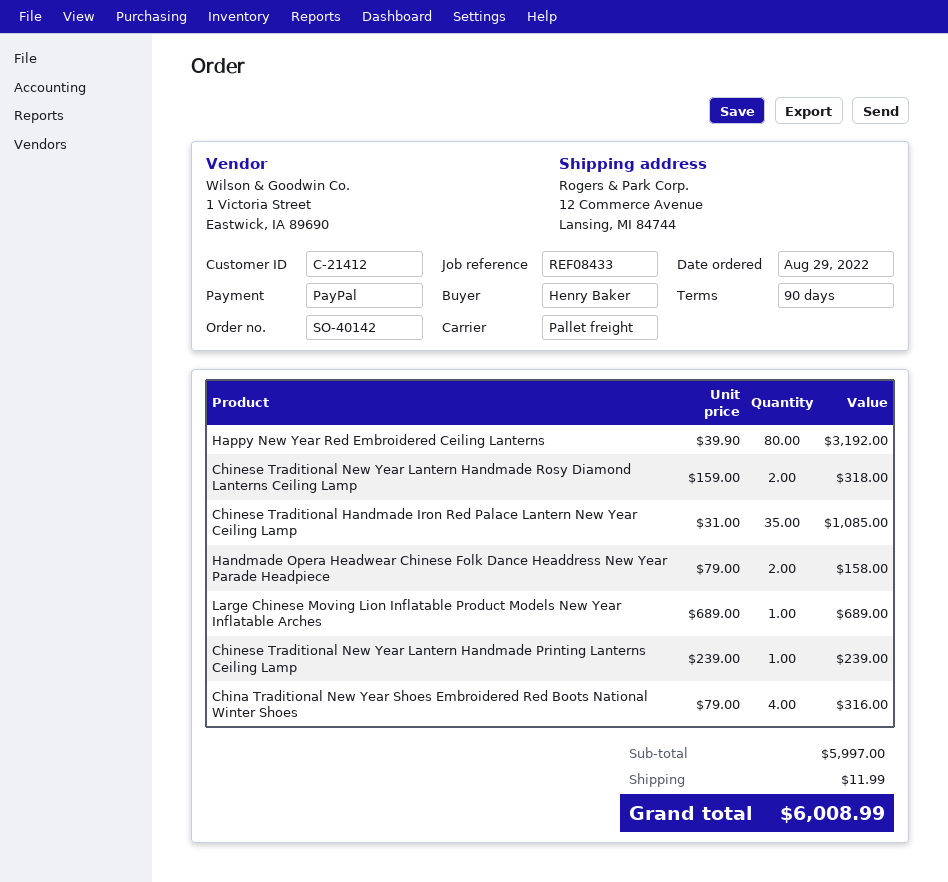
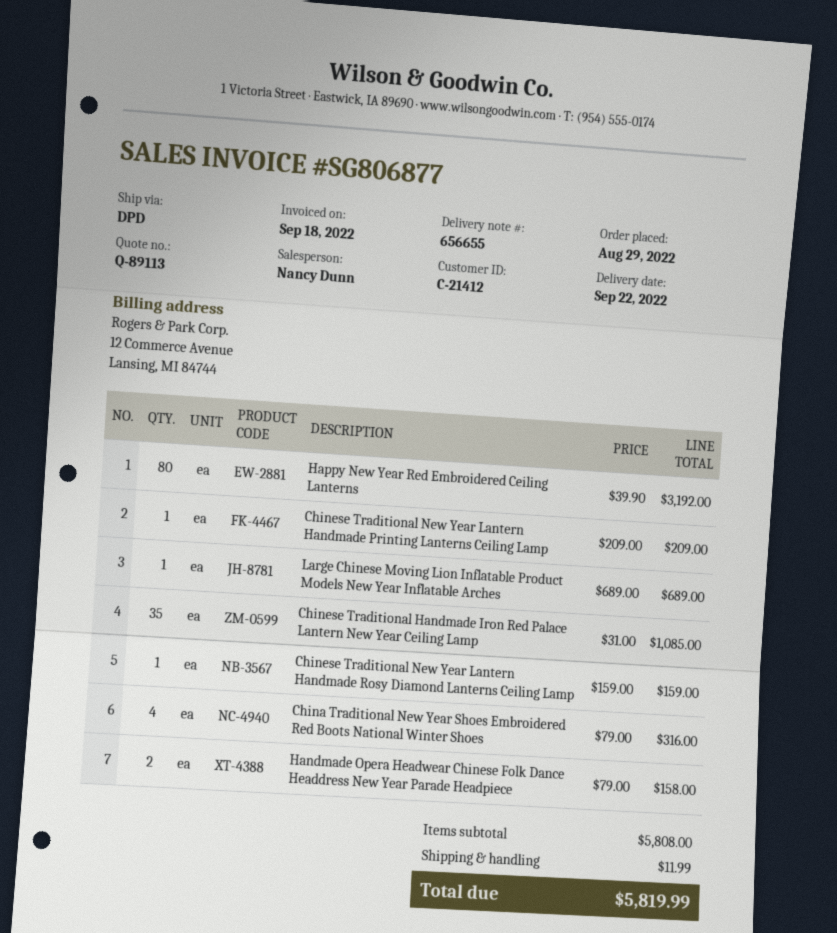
shipping method: pallet freight -> DPD
Chinese Traditional New Year Lantern Handmade Rosy Diamond Lanterns Ceiling Lamp: 2 x 159.00 = 318.00 -> 1 x 159.00 = 159.00
Chinese Traditional New Year Lantern Handmade Printing Lanterns Ceiling Lamp: 1 x 239.00 = 239.00 -> 1 x 209.00 = 209.00
subtotal: 5997.00 -> 5808.00
total: 6008.99 -> 5819.99

